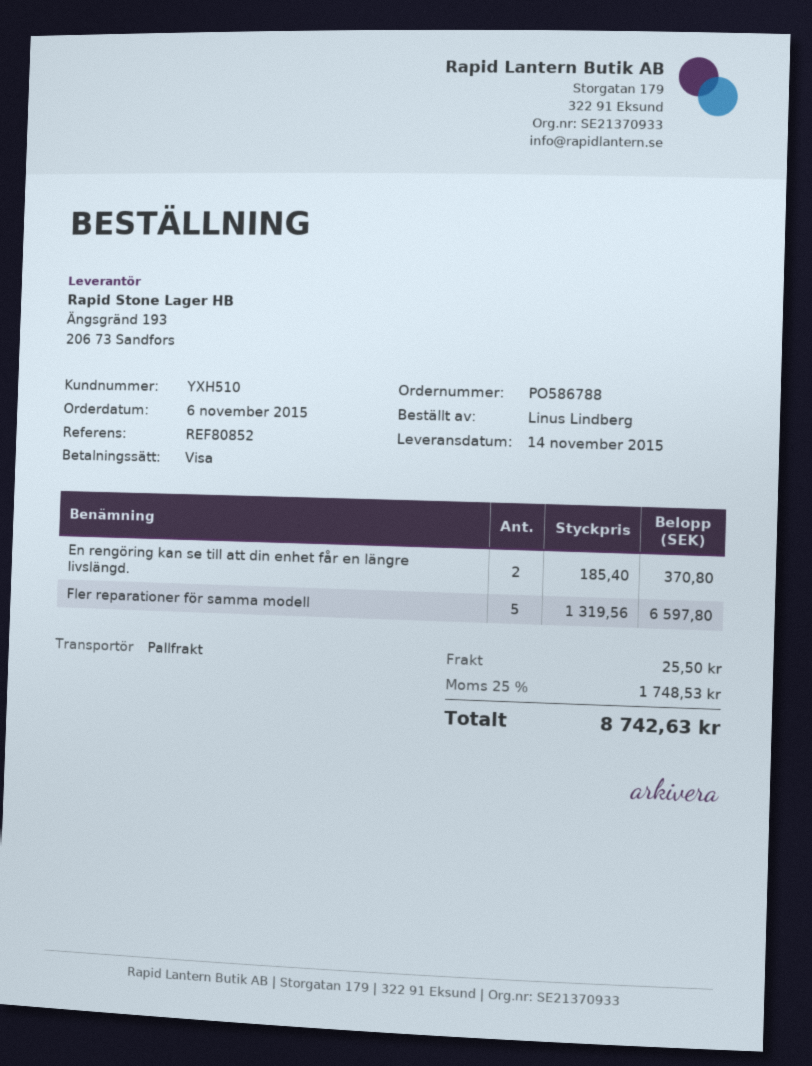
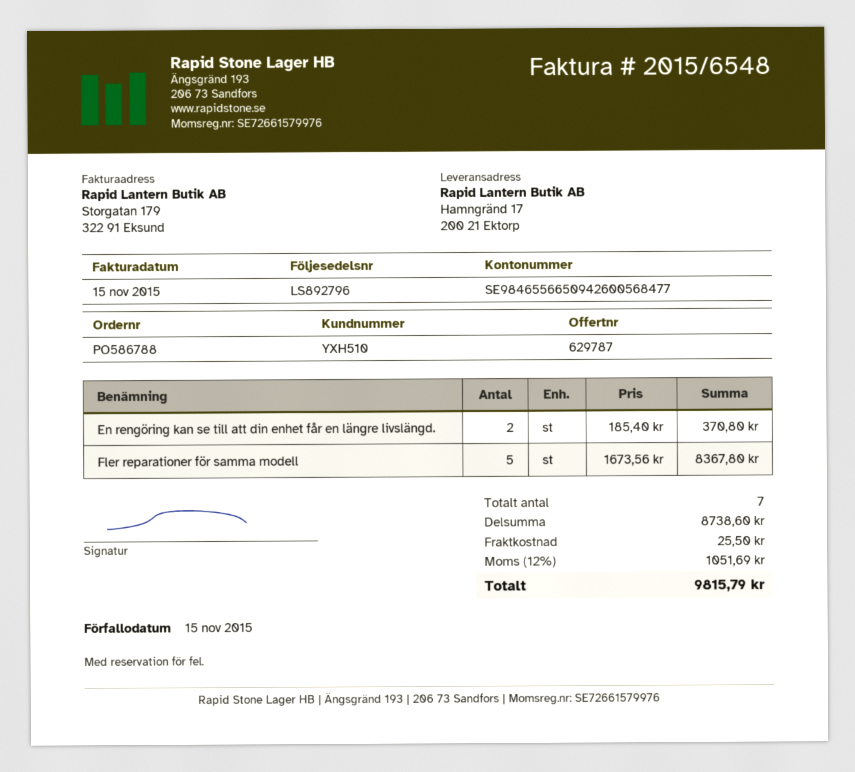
Fler reparationer för samma modell: 5 x 1319.56 = 6597.80 -> 5 x 1673.56 = 8367.80
tax: 25% = 1748.53 -> 12% = 1051.69
total: 8742.63 -> 9815.79

